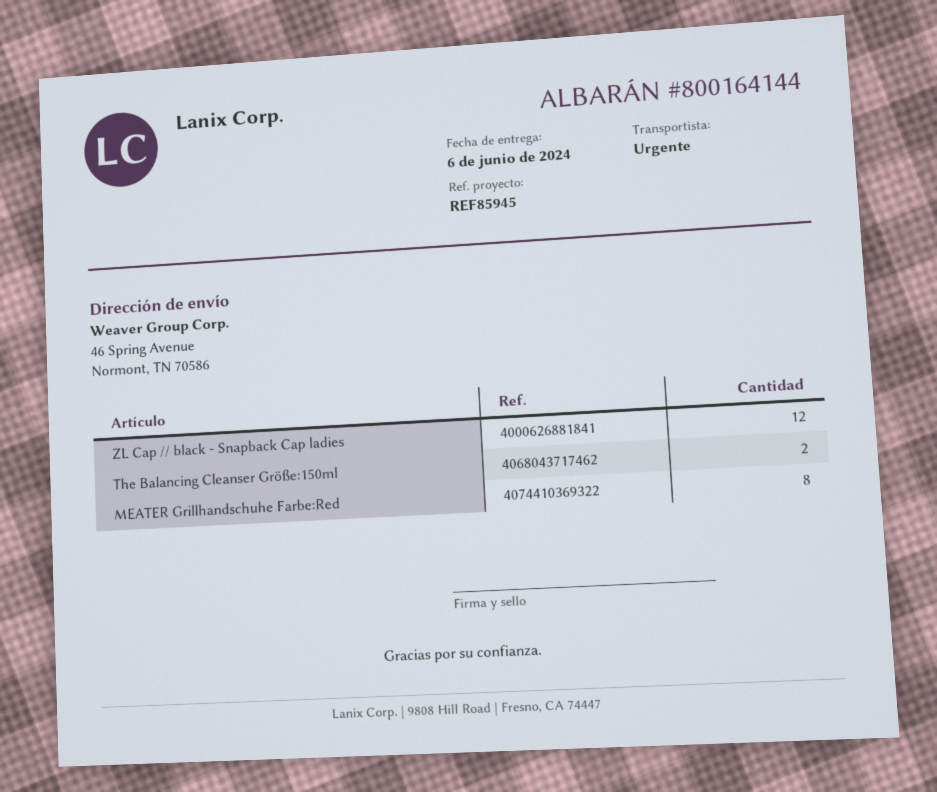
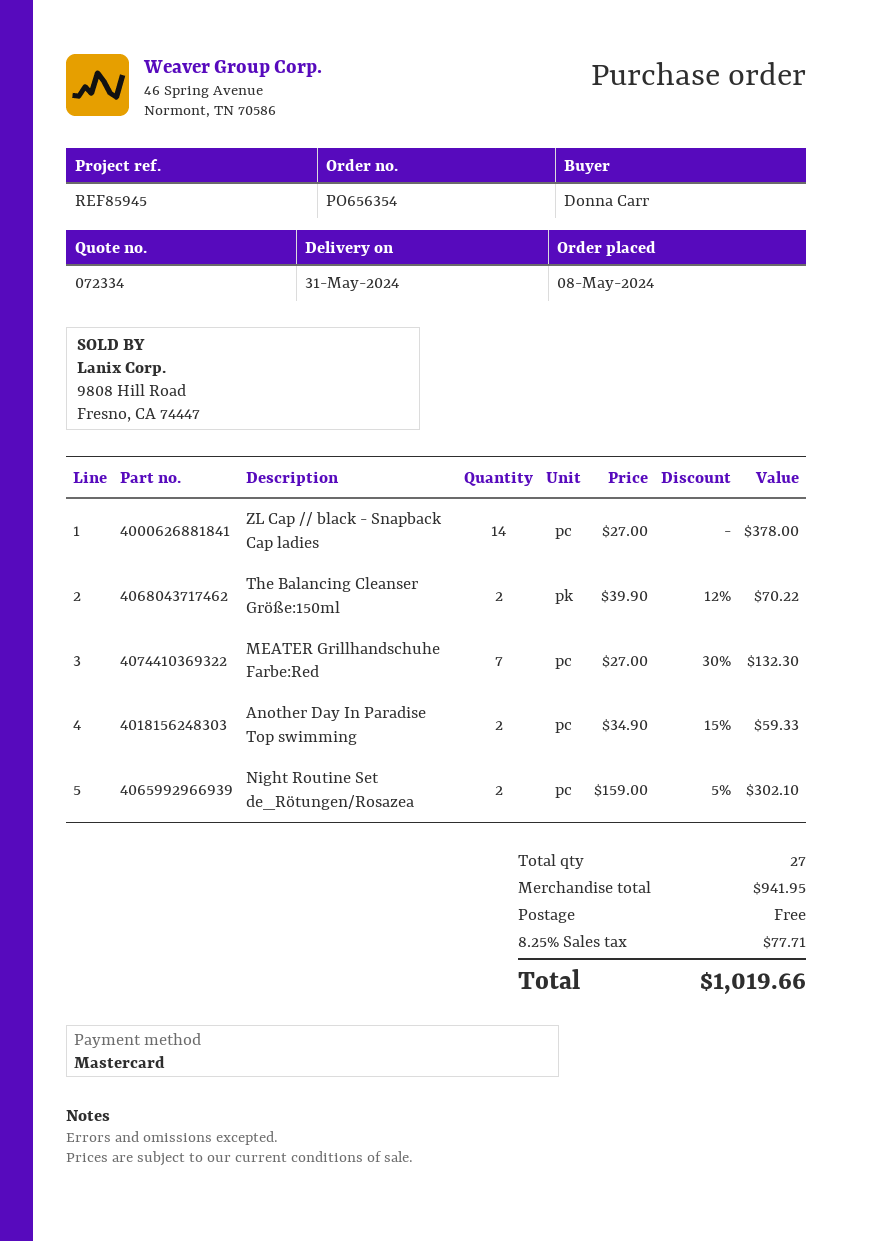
delivery date: 2024-06-06 -> 2024-05-31
ZL Cap // black - Snapback Cap ladies: 12 -> 14
MEATER Grillhandschuhe Farbe:Red: 8 -> 7
Another Day In Paradise Top swimming: none -> 2
Night Routine Set de_Rötungen/Rosazea: none -> 2

